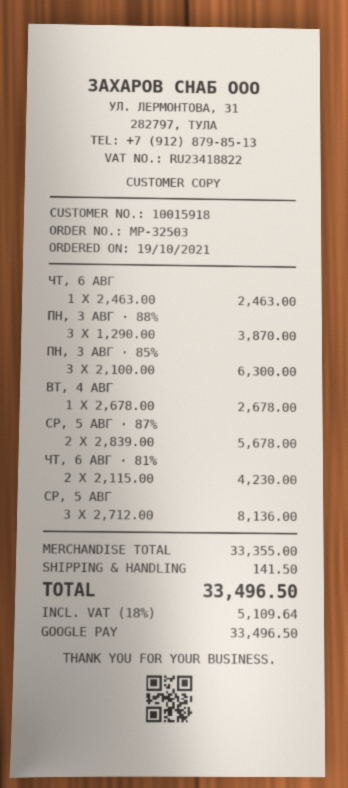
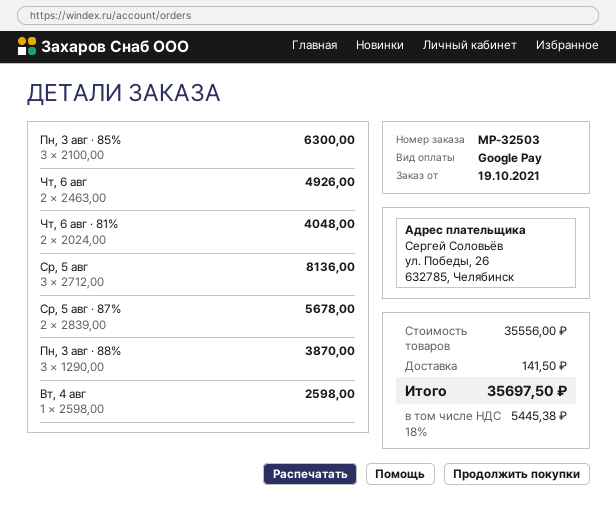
ЧТ, 6 АВГ: 1 x 2463.00 = 2463.00 -> 2 x 2463.00 = 4926.00
ВТ, 4 АВГ: 1 x 2678.00 = 2678.00 -> 1 x 2598.00 = 2598.00
ЧТ, 6 АВГ · 81%: 2 x 2115.00 = 4230.00 -> 2 x 2024.00 = 4048.00
subtotal: 33355.00 -> 35556.00
tax: 18% = 5109.64 -> 18% = 5445.38
total: 33496.50 -> 35697.50

